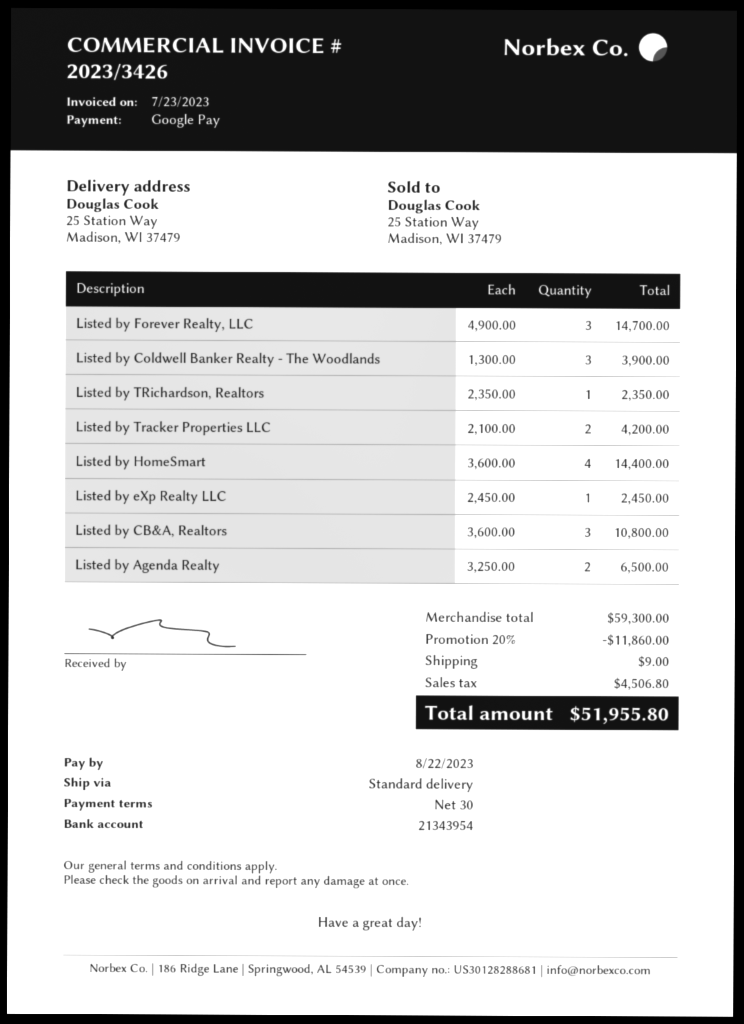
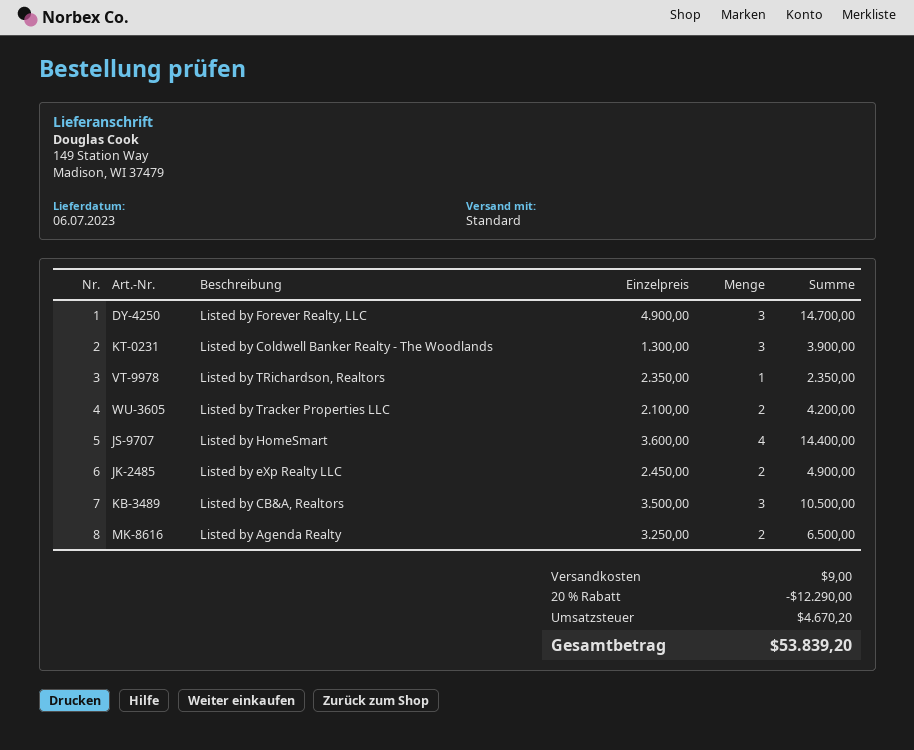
ship to: 25 Station Way, Madison, WI 37479 -> 149 Station Way, Madison, WI 37479
Listed by eXp Realty LLC: 1 x 2450.00 = 2450.00 -> 2 x 2450.00 = 4900.00
Listed by CB&A, Realtors: 3 x 3600.00 = 10800.00 -> 3 x 3500.00 = 10500.00
discount: 20% = 11860.00 -> 20% = 12290.00
tax: 4506.80 -> 4670.20
total: 51955.80 -> 53839.20

